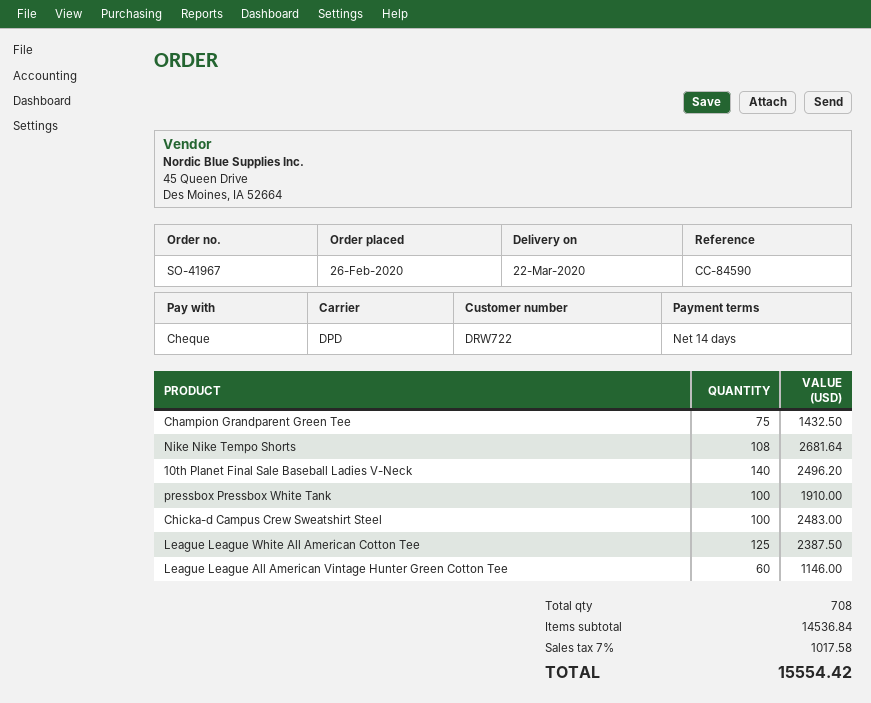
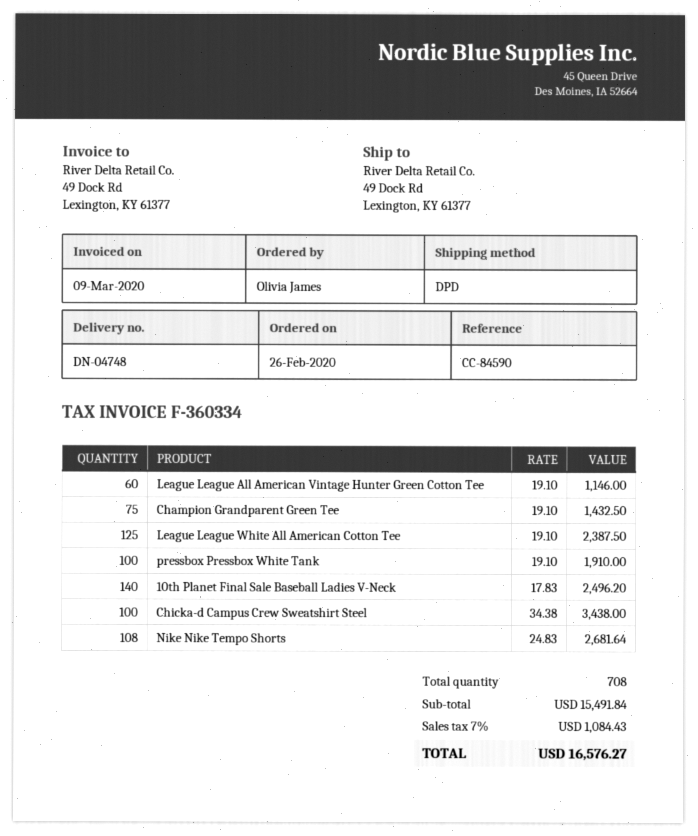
Chicka-d Campus Crew Sweatshirt Steel: 100 for 2483.00 -> 100 for 3438.00
subtotal: 14536.84 -> 15491.84
tax: 7% = 1017.58 -> 7% = 1084.43
total: 15554.42 -> 16576.27

